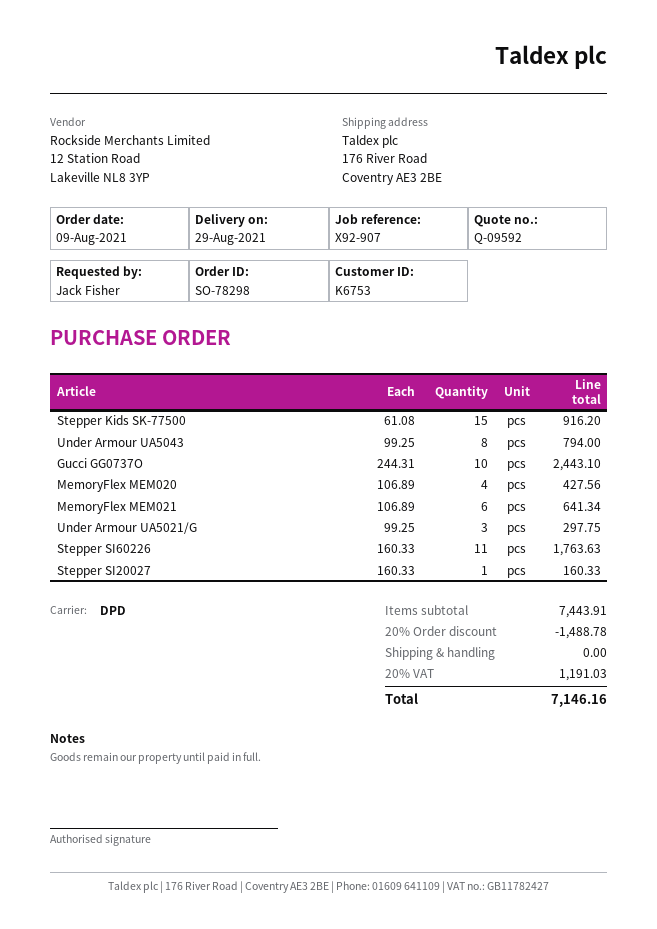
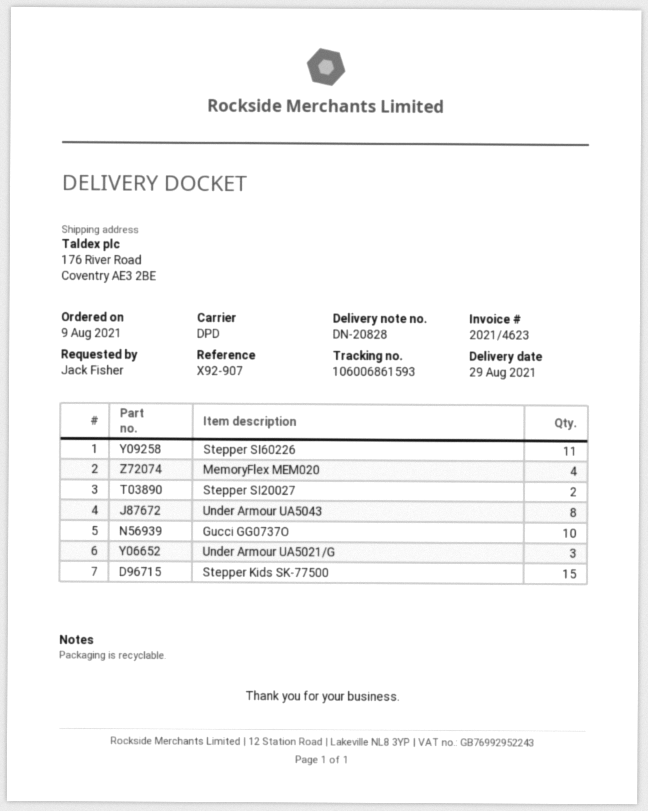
MemoryFlex MEM021: 6 -> none
Stepper SI20027: 1 -> 2

